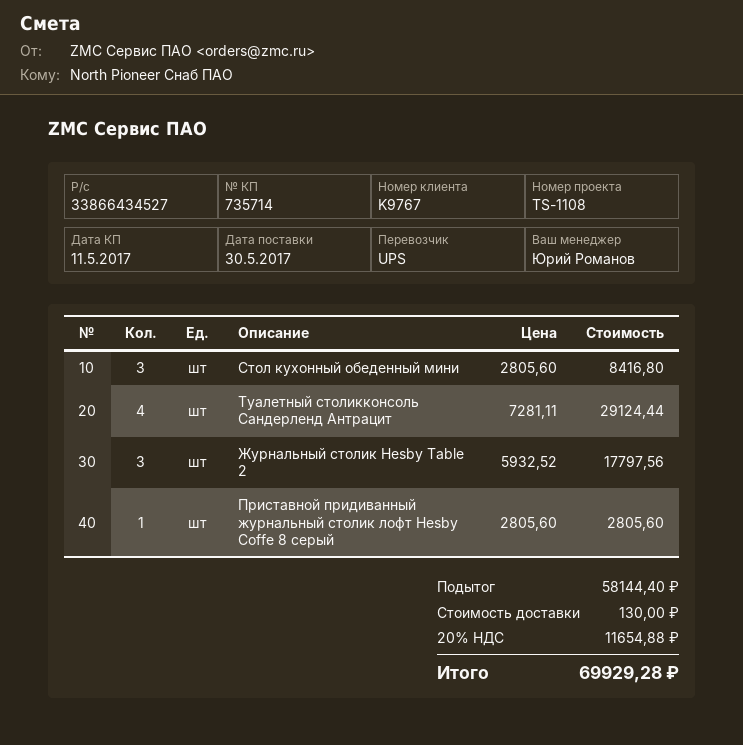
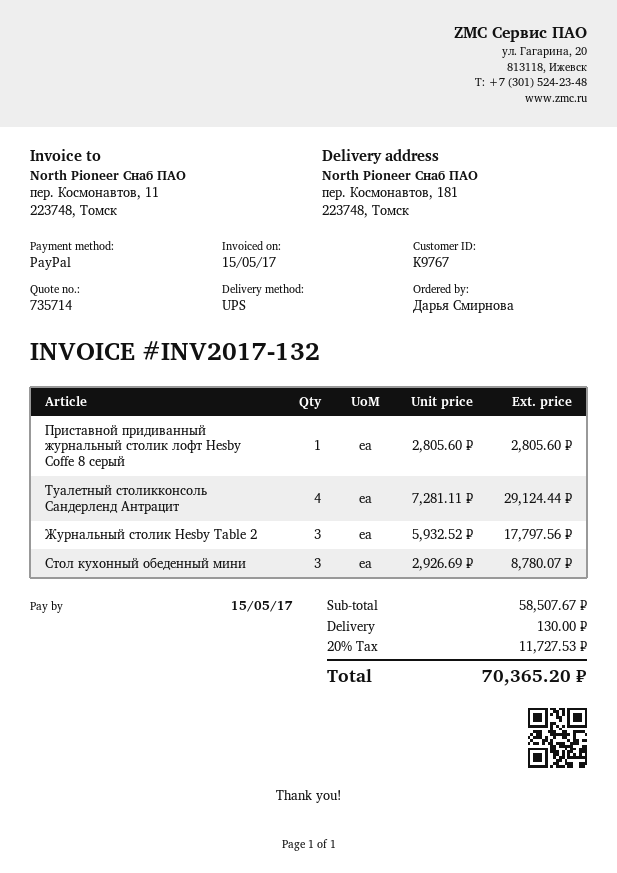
Стол кухонный обеденный мини: 3 x 2805.60 = 8416.80 -> 3 x 2926.69 = 8780.07
subtotal: 58144.40 -> 58507.67
tax: 20% = 11654.88 -> 20% = 11727.53
total: 69929.28 -> 70365.20

